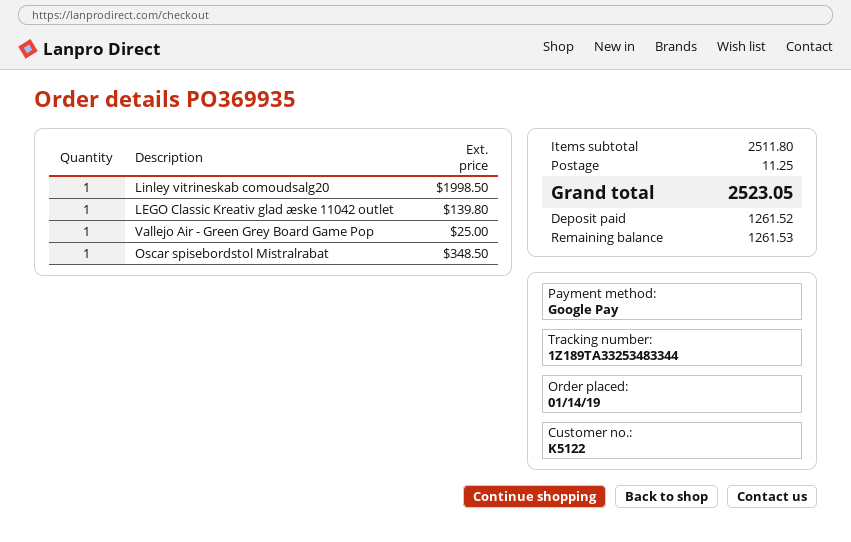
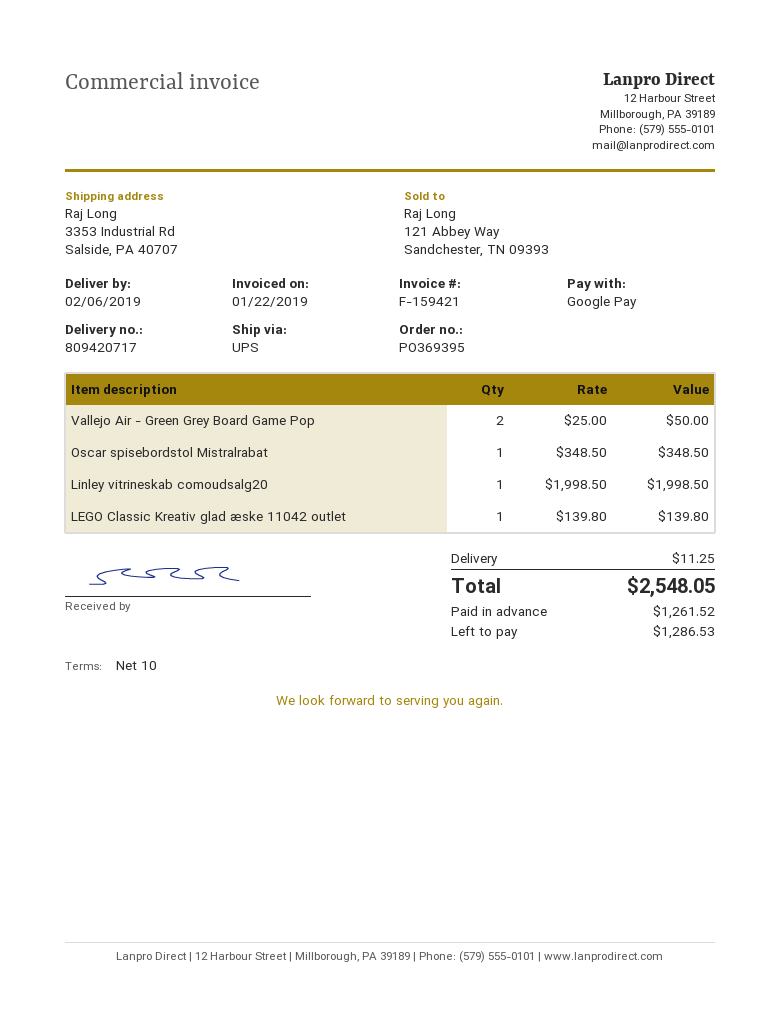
order number: PO369935 -> PO369395
Vallejo Air - Green Grey Board Game Pop: 1 for 25.00 -> 2 for 50.00
total: 2523.05 -> 2548.05
balance: 1261.53 -> 1286.53

